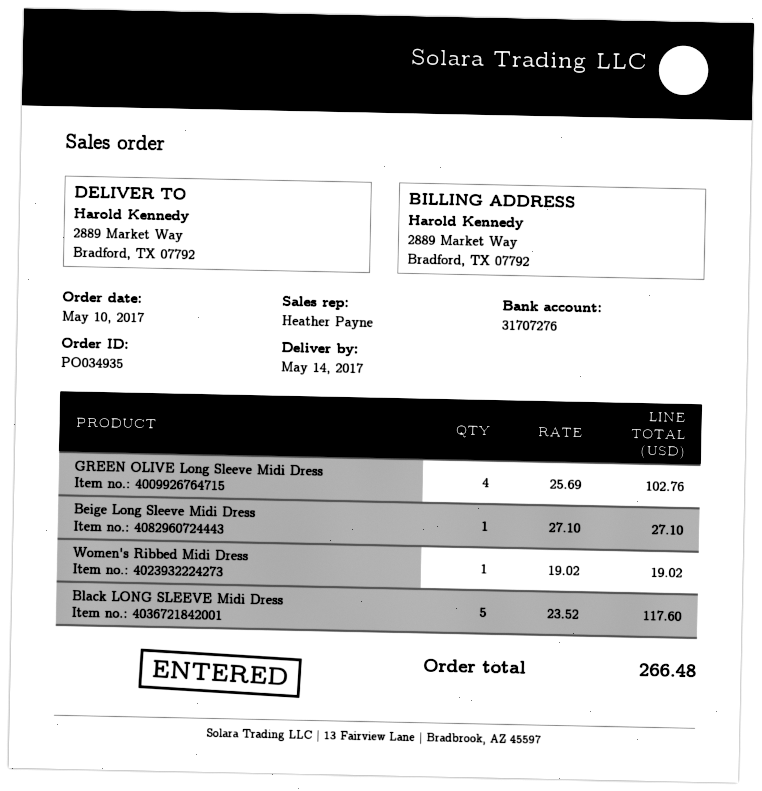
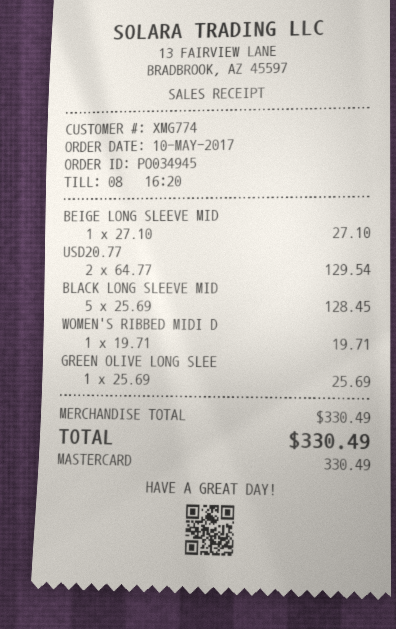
order number: PO034935 -> PO034945
GREEN OLIVE Long Sleeve Midi Dress: 4 x 25.69 = 102.76 -> 1 x 25.69 = 25.69
Women's Ribbed Midi Dress: 1 x 19.02 = 19.02 -> 1 x 19.71 = 19.71
Black LONG SLEEVE Midi Dress: 5 x 23.52 = 117.60 -> 5 x 25.69 = 128.45
USD20.77: none -> 2 x 64.77 = 129.54
total: 266.48 -> 330.49

